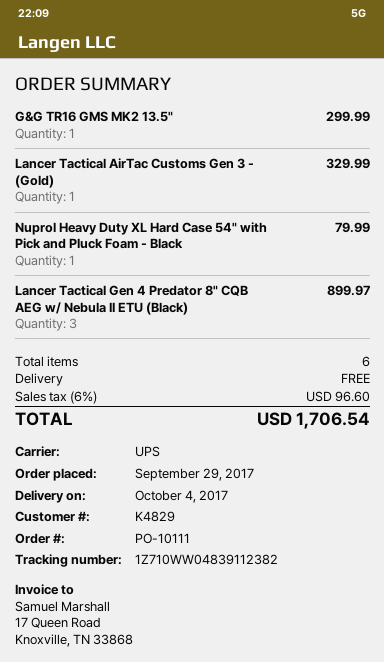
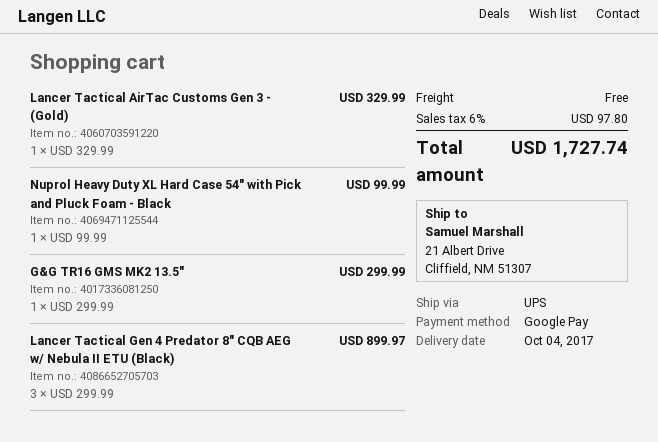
Nuprol Heavy Duty XL Hard Case 54" with Pick and Pluck Foam - Black: 1 for 79.99 -> 1 for 99.99
tax: 6% = 96.60 -> 6% = 97.80
total: 1706.54 -> 1727.74

